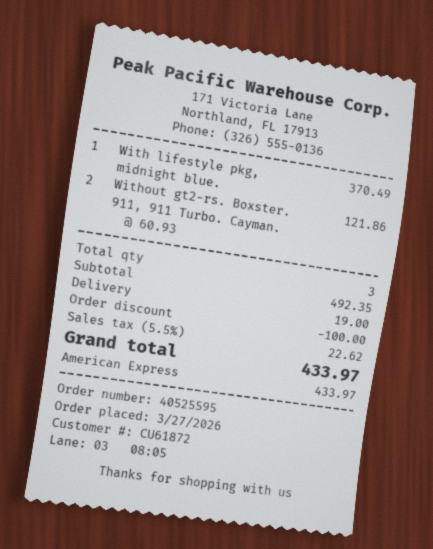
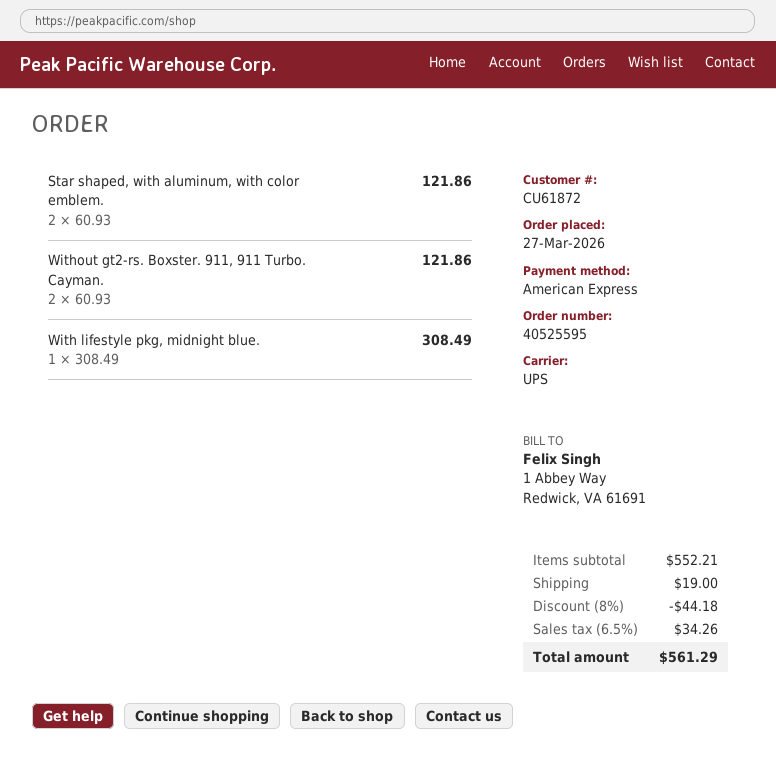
With lifestyle pkg, midnight blue.: 1 x 370.49 = 370.49 -> 1 x 308.49 = 308.49
Star shaped, with aluminum, with color emblem.: none -> 2 x 60.93 = 121.86
subtotal: 492.35 -> 552.21
discount: 100.00 -> 44.18
tax: 5.5% = 22.62 -> 6.5% = 34.26
total: 433.97 -> 561.29

